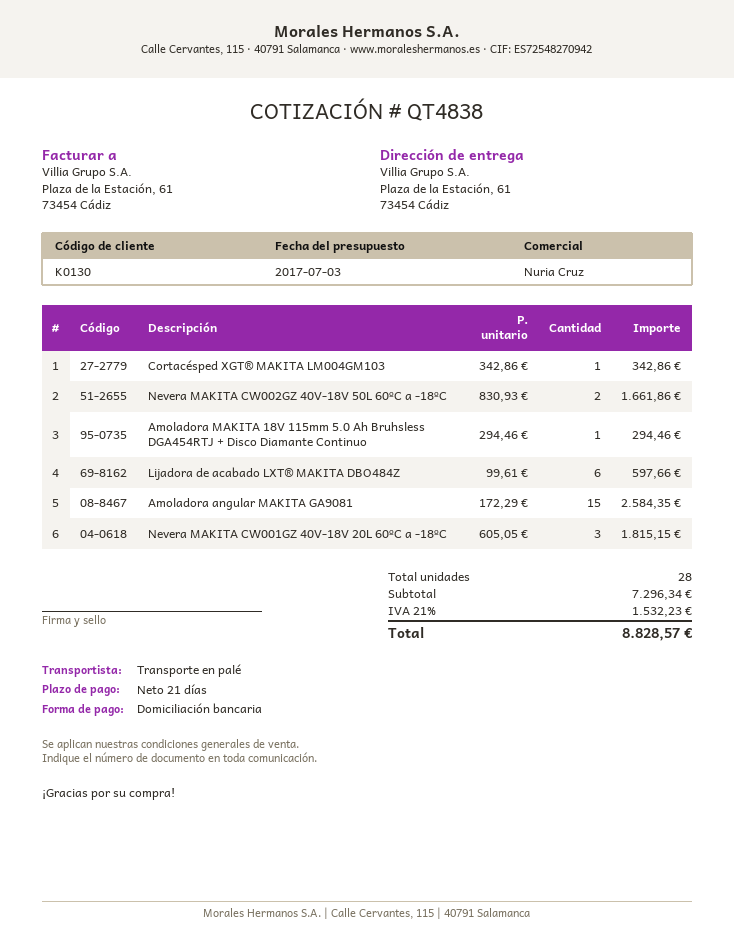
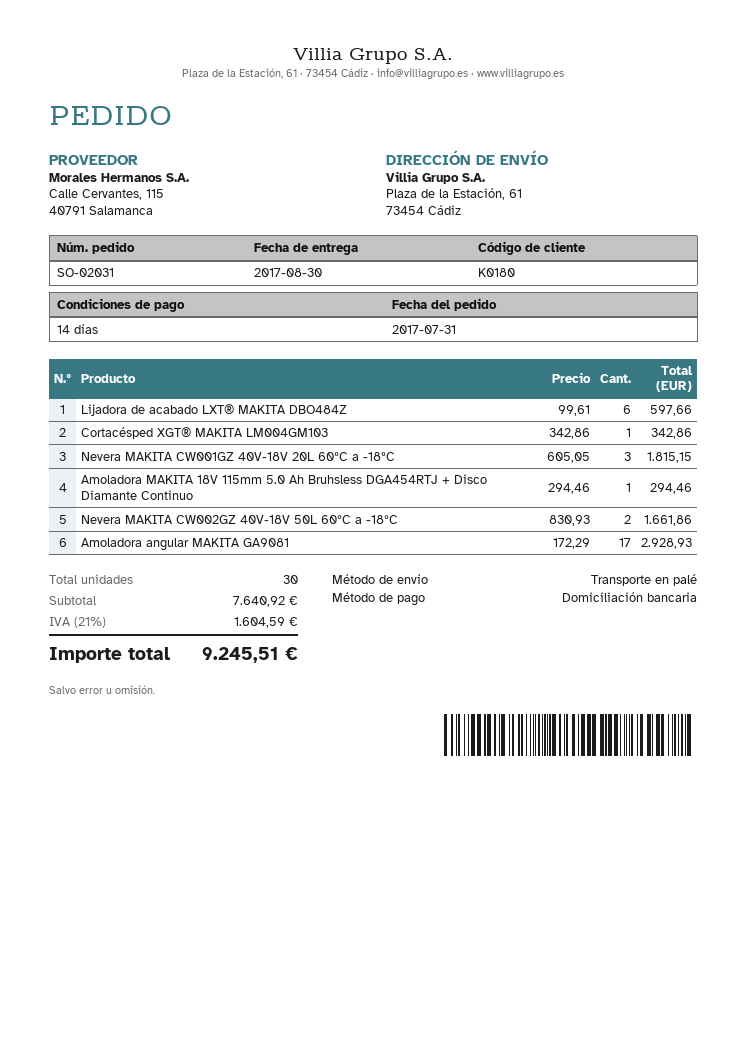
payment terms: 21 days -> 14 days
customer number: K0130 -> K0180
Amoladora angular MAKITA GA9081: 15 x 172.29 = 2584.35 -> 17 x 172.29 = 2928.93
total quantity: 28 -> 30
subtotal: 7296.34 -> 7640.92
tax: 21% = 1532.23 -> 21% = 1604.59
total: 8828.57 -> 9245.51

